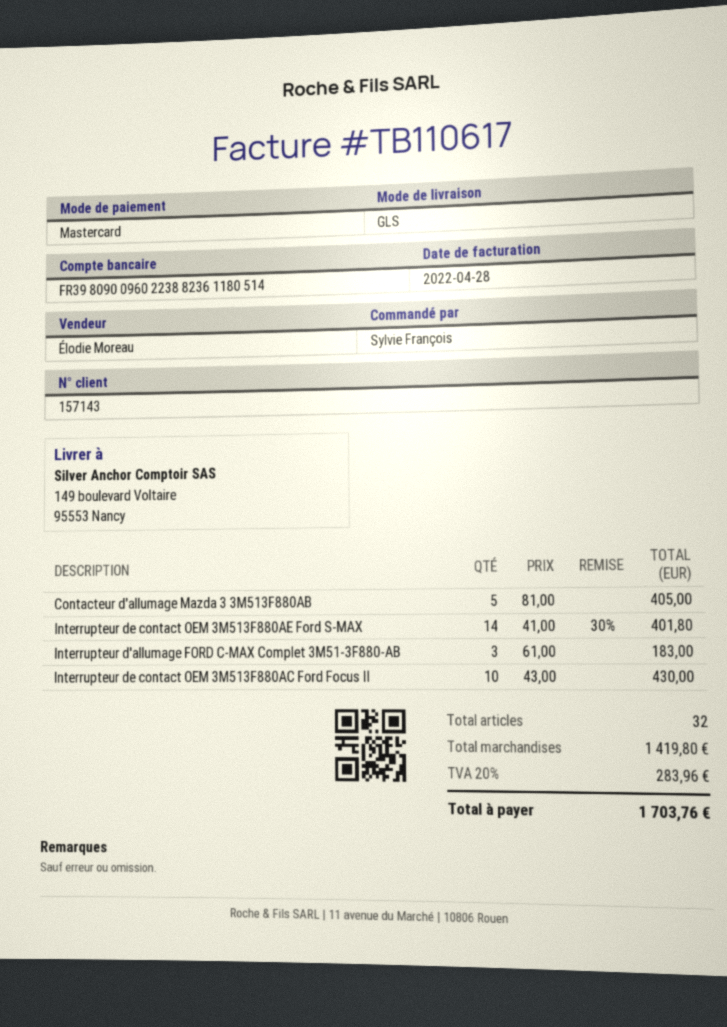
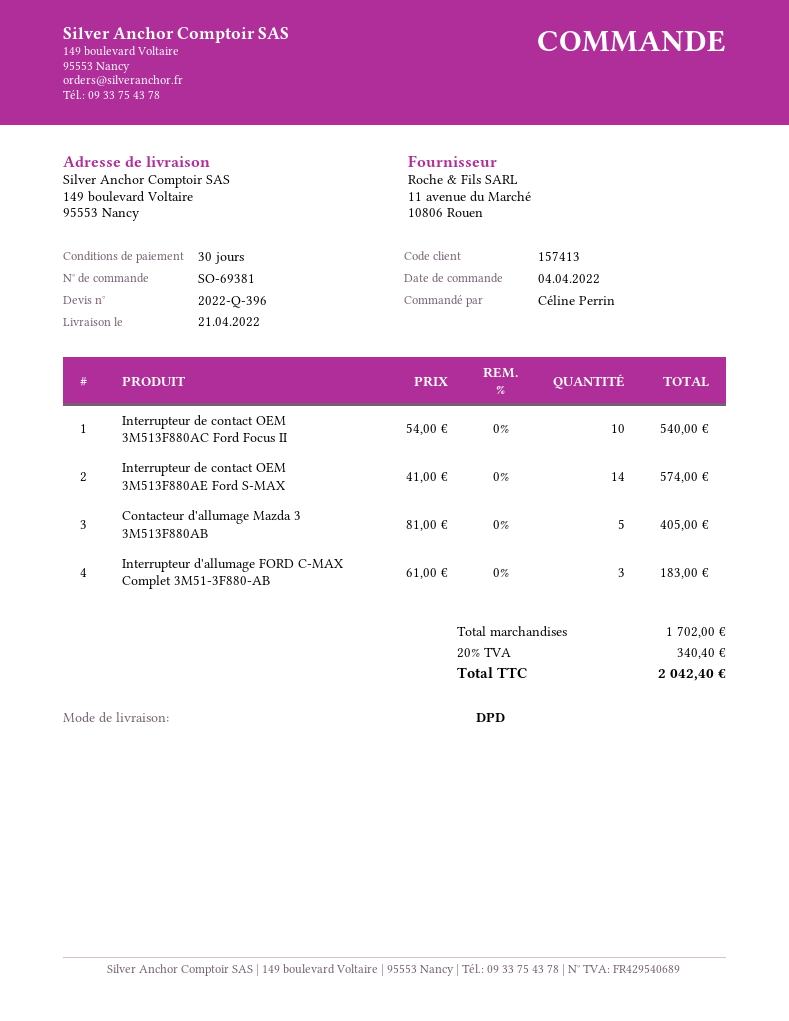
customer number: 157143 -> 157413
ordered by: Sylvie François -> Céline Perrin
shipping method: GLS -> DPD
Interrupteur de contact OEM 3M513F880AE Ford S-MAX: 14 x 41.00 - 30% = 401.80 -> 14 x 41.00 = 574.00
Interrupteur de contact OEM 3M513F880AC Ford Focus II: 10 x 43.00 = 430.00 -> 10 x 54.00 = 540.00
subtotal: 1419.80 -> 1702.00
tax: 20% = 283.96 -> 20% = 340.40
total: 1703.76 -> 2042.40

